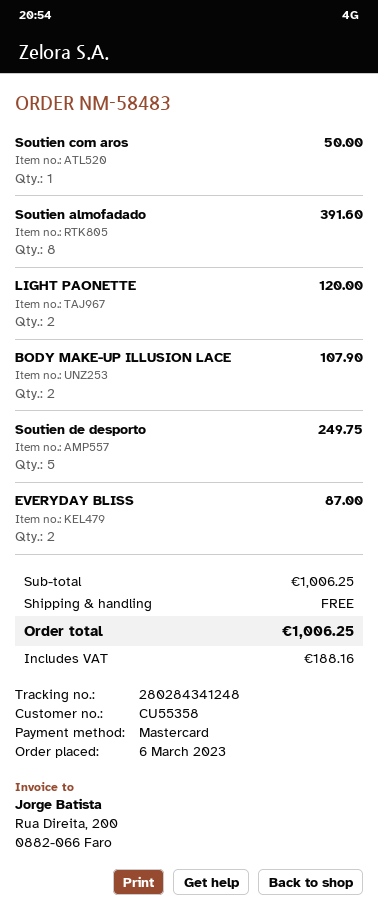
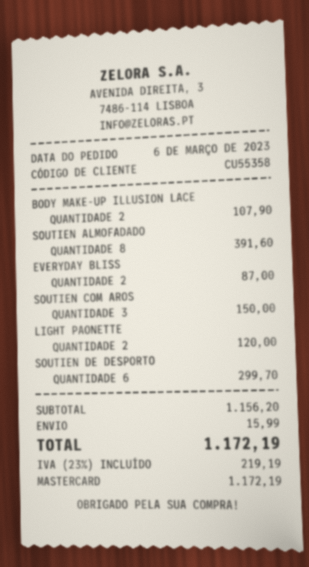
Soutien com aros: 1 for 50.00 -> 3 for 150.00
Soutien de desporto: 5 for 249.75 -> 6 for 299.70
subtotal: 1006.25 -> 1156.20
shipping: 0.00 -> 15.99
tax: 188.16 -> 219.19
total: 1006.25 -> 1172.19

